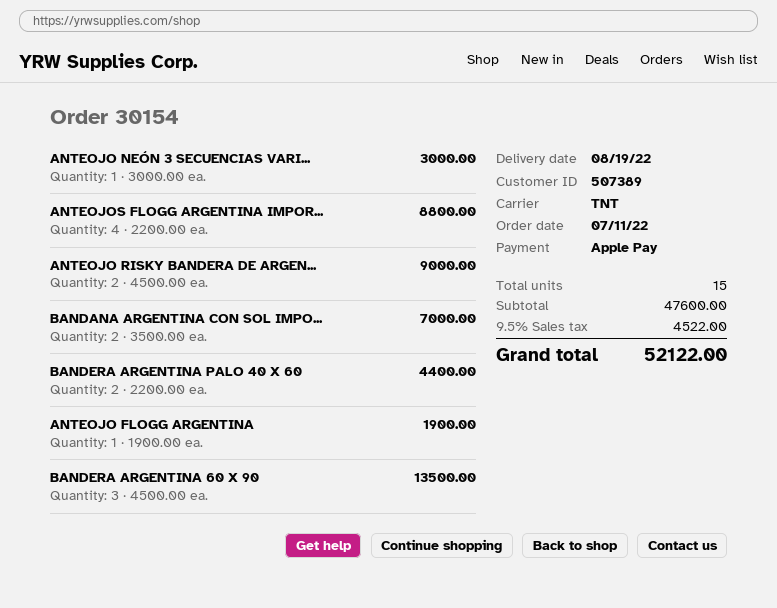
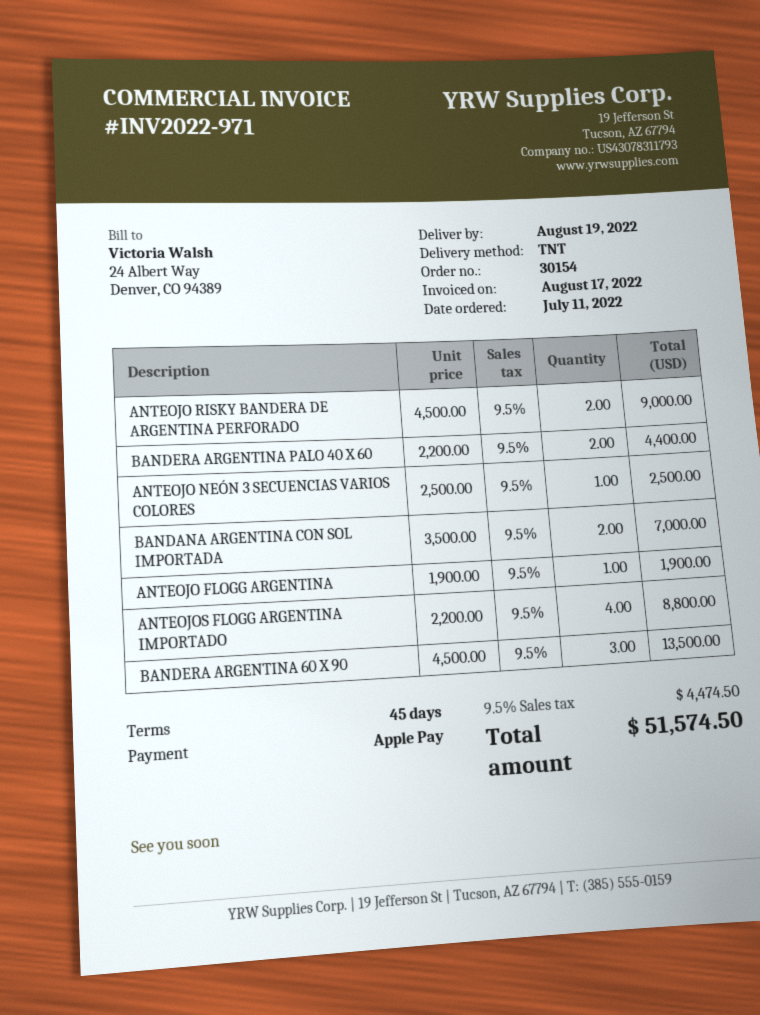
ANTEOJO NEÓN 3 SECUENCIAS VARI...: 1 x 3000.00 = 3000.00 -> 1 x 2500.00 = 2500.00
tax: 9.5% = 4522.00 -> 9.5% = 4474.50
total: 52122.00 -> 51574.50

